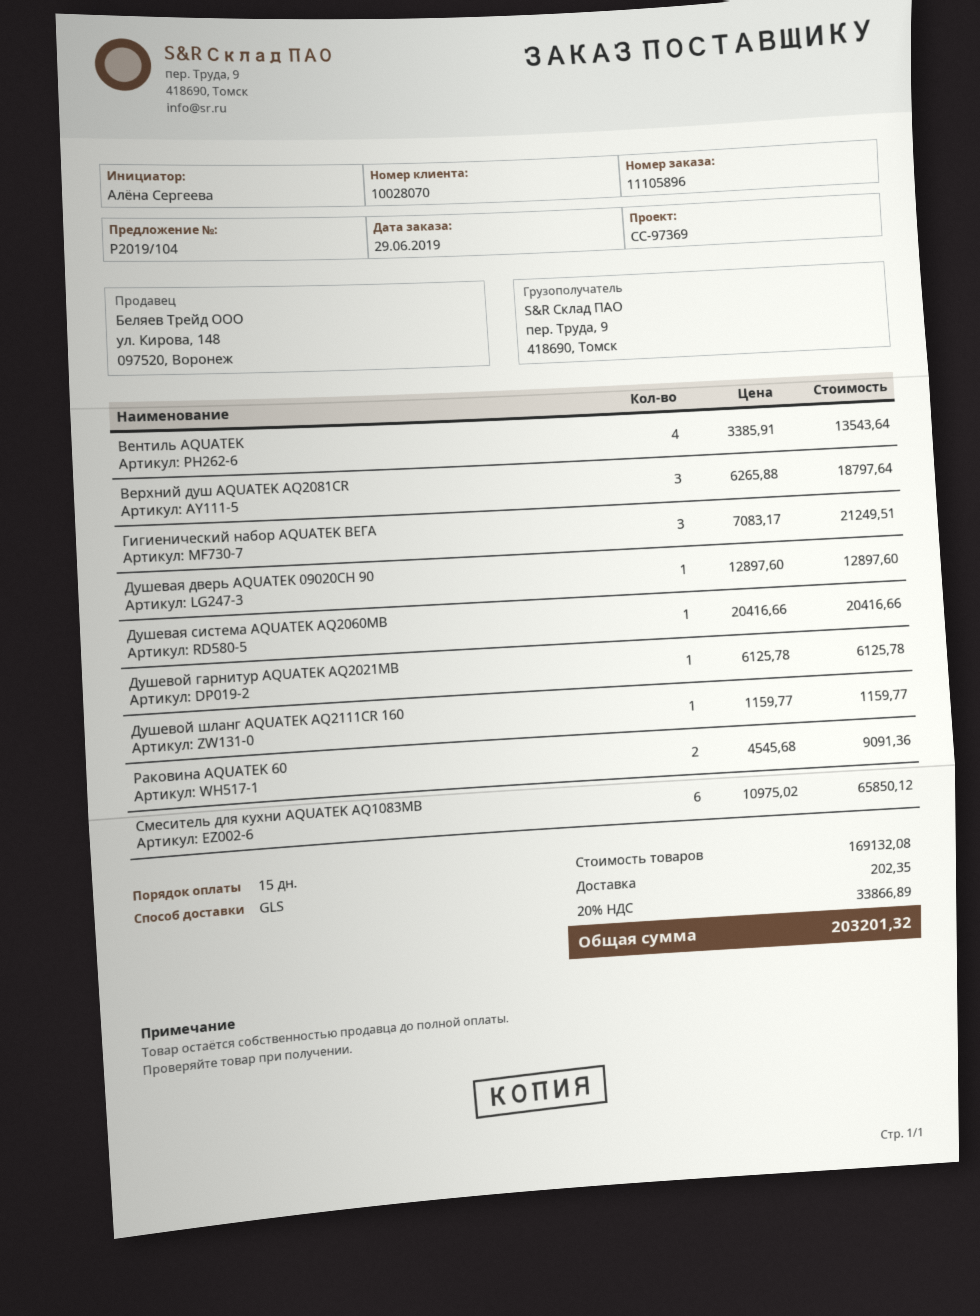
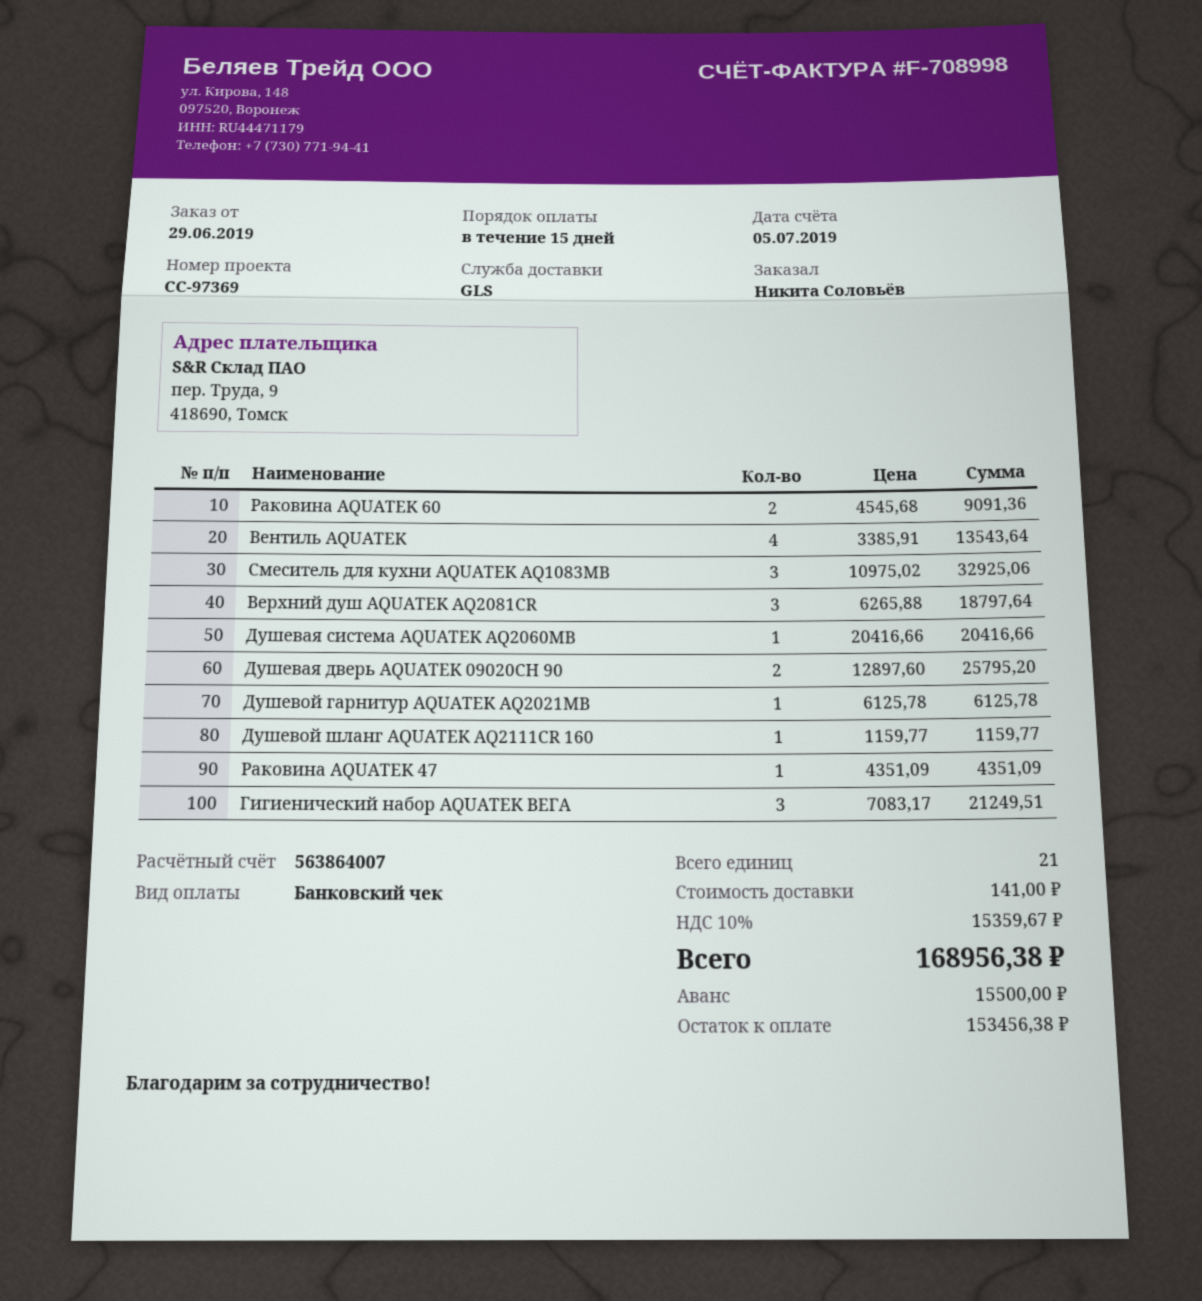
ordered by: Алёна Сергеева -> Никита Соловьёв
Душевая дверь AQUATEK 09020CH 90: 1 x 12897.60 = 12897.60 -> 2 x 12897.60 = 25795.20
Смеситель для кухни AQUATEK AQ1083MB: 6 x 10975.02 = 65850.12 -> 3 x 10975.02 = 32925.06
Раковина AQUATEK 47: none -> 1 x 4351.09 = 4351.09
shipping: 202.35 -> 141.00
tax: 20% = 33866.89 -> 10% = 15359.67
total: 203201.32 -> 168956.38

